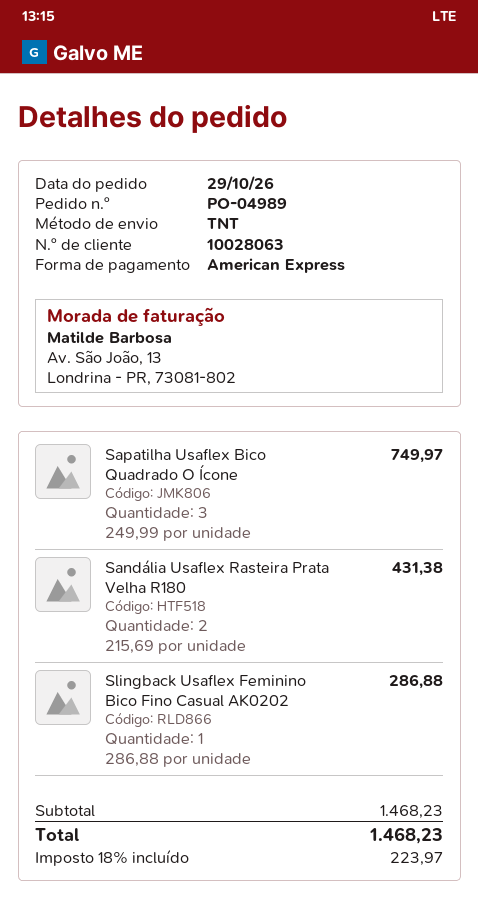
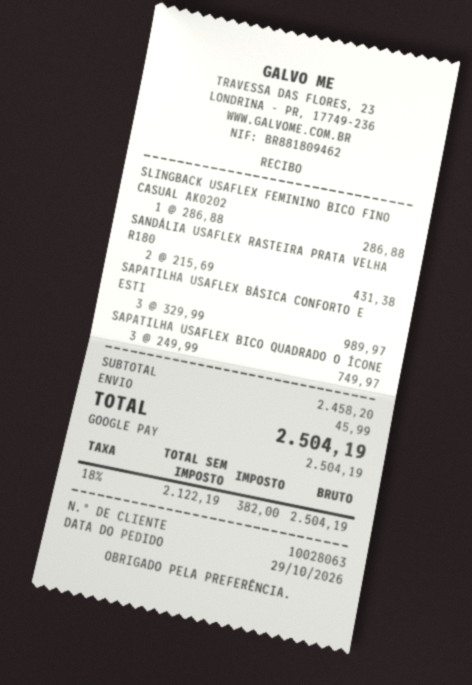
payment method: American Express -> Google Pay
SAPATILHA USAFLEX BÁSICA CONFORTO E ESTI: none -> 3 x 329.99 = 989.97
subtotal: 1468.23 -> 2458.20
shipping: none -> 45.99
tax: 18% = 223.97 -> 18% = 382.00
total: 1468.23 -> 2504.19

